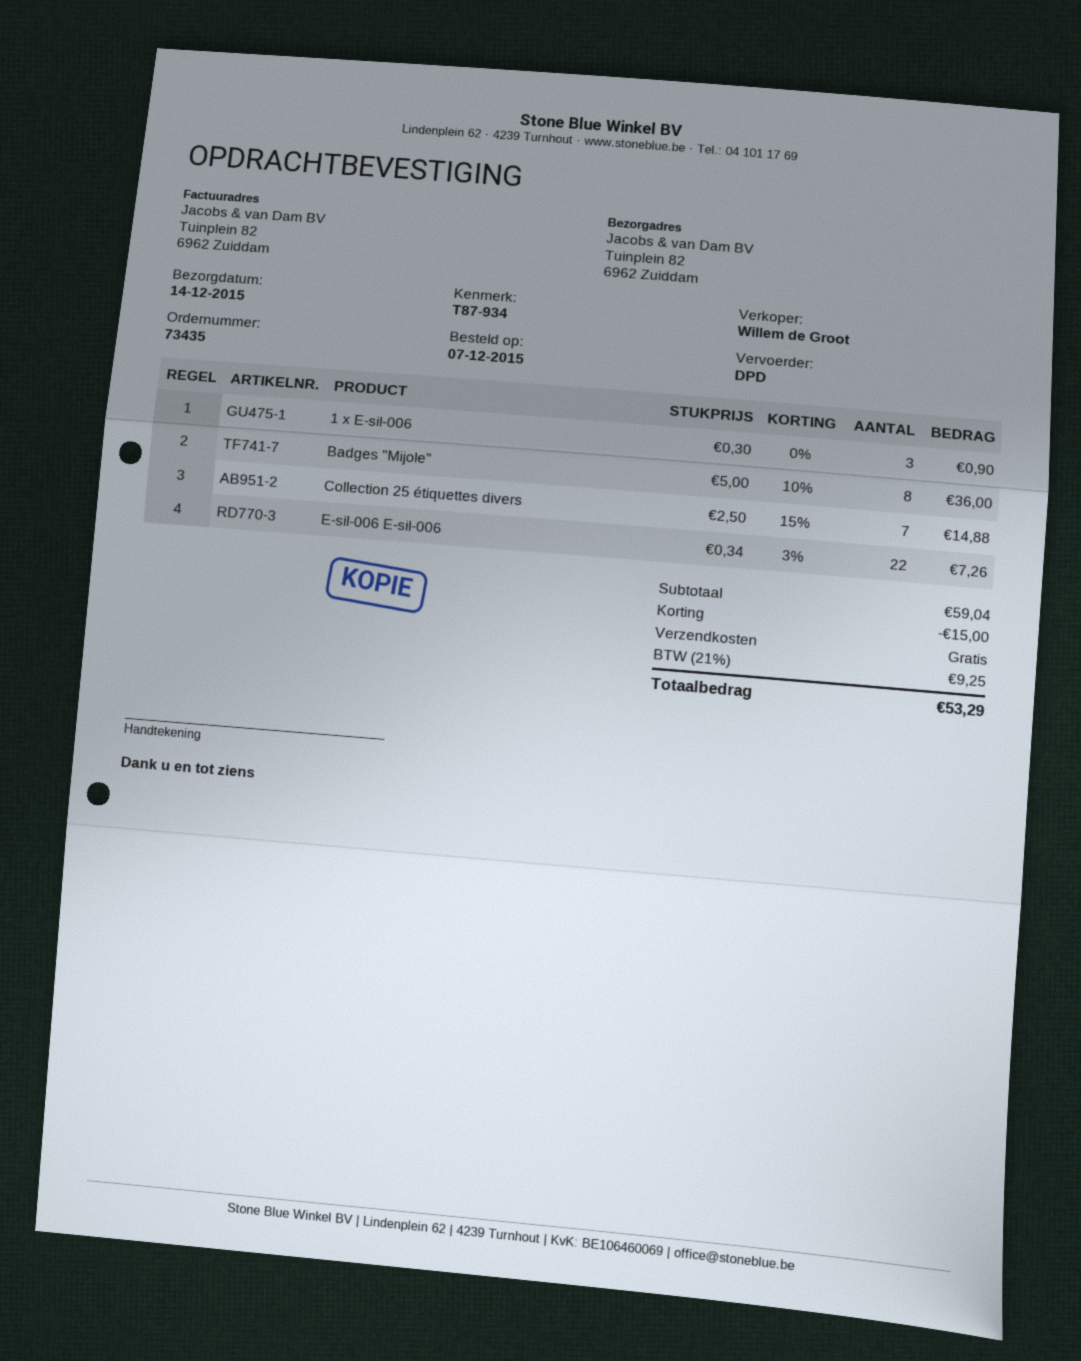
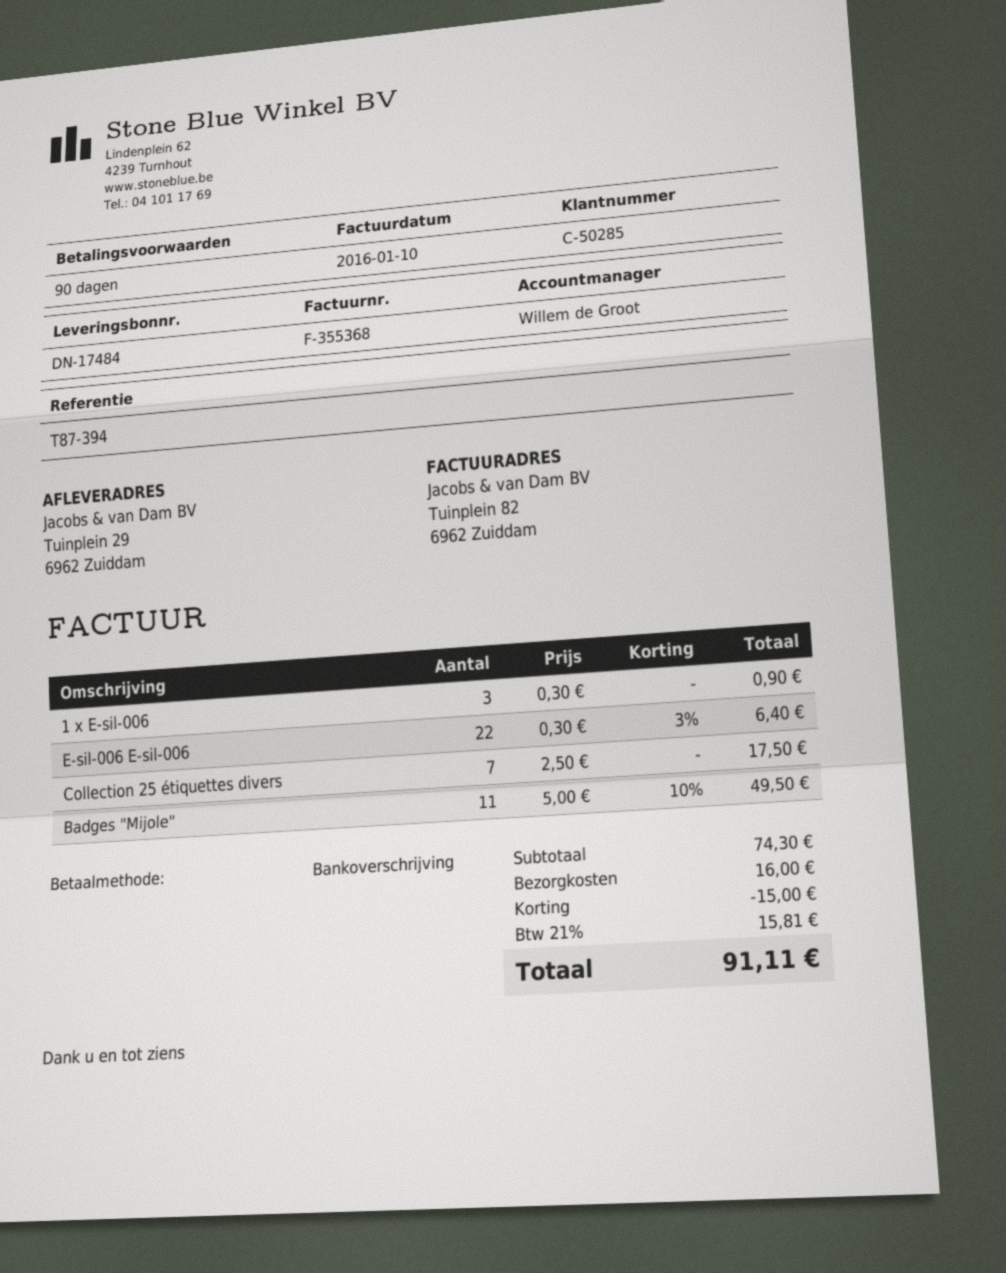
reference: T87-934 -> T87-394
ship to: Tuinplein 82, 6962 Zuiddam -> Tuinplein 29, 6962 Zuiddam
Badges "Mijole": 8 x 5.00 - 10% = 36.00 -> 11 x 5.00 - 10% = 49.50
Collection 25 étiquettes divers: 7 x 2.50 - 15% = 14.88 -> 7 x 2.50 = 17.50
E-sil-006 E-sil-006: 22 x 0.34 - 3% = 7.26 -> 22 x 0.30 - 3% = 6.40
subtotal: 59.04 -> 74.30
shipping: 0.00 -> 16.00
tax: 21% = 9.25 -> 21% = 15.81
total: 53.29 -> 91.11

